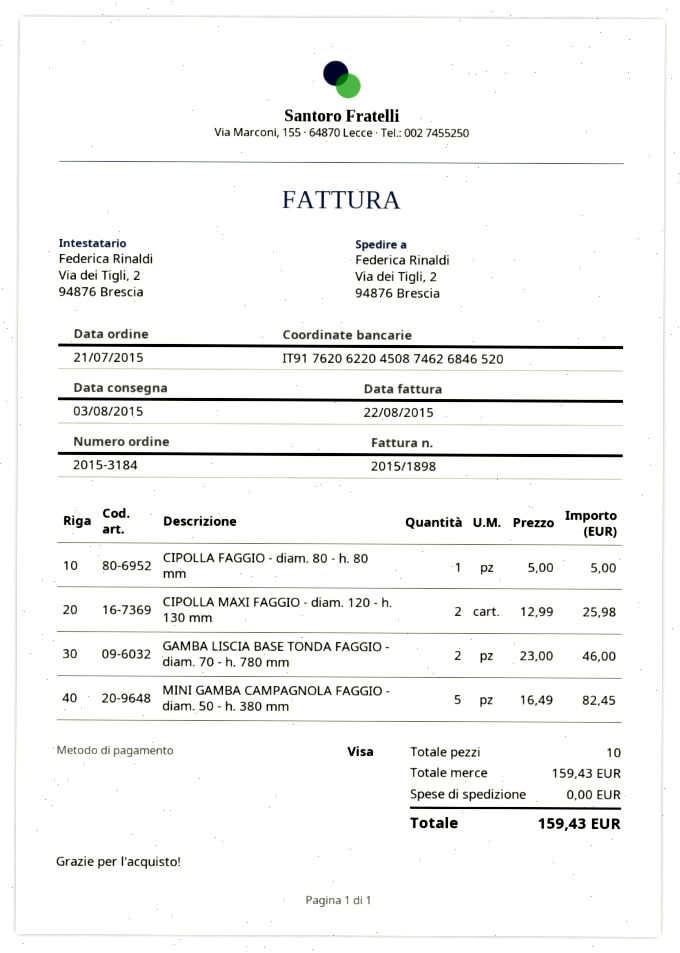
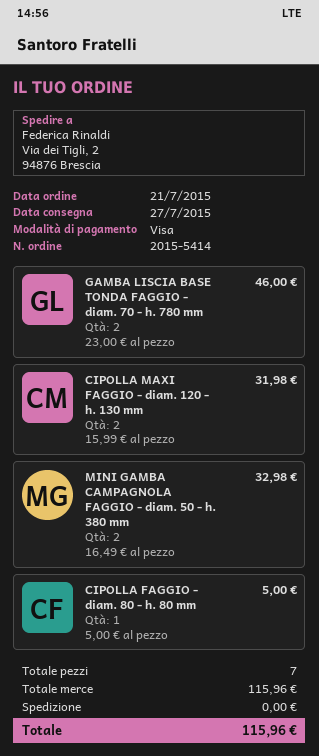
order number: 2015-3184 -> 2015-5414
delivery date: 2015-08-03 -> 2015-07-27
CIPOLLA MAXI FAGGIO - diam. 120 - h. 130 mm: 2 x 12.99 = 25.98 -> 2 x 15.99 = 31.98
MINI GAMBA CAMPAGNOLA FAGGIO - diam. 50 - h. 380 mm: 5 x 16.49 = 82.45 -> 2 x 16.49 = 32.98
total quantity: 10 -> 7
subtotal: 159.43 -> 115.96
total: 159.43 -> 115.96

